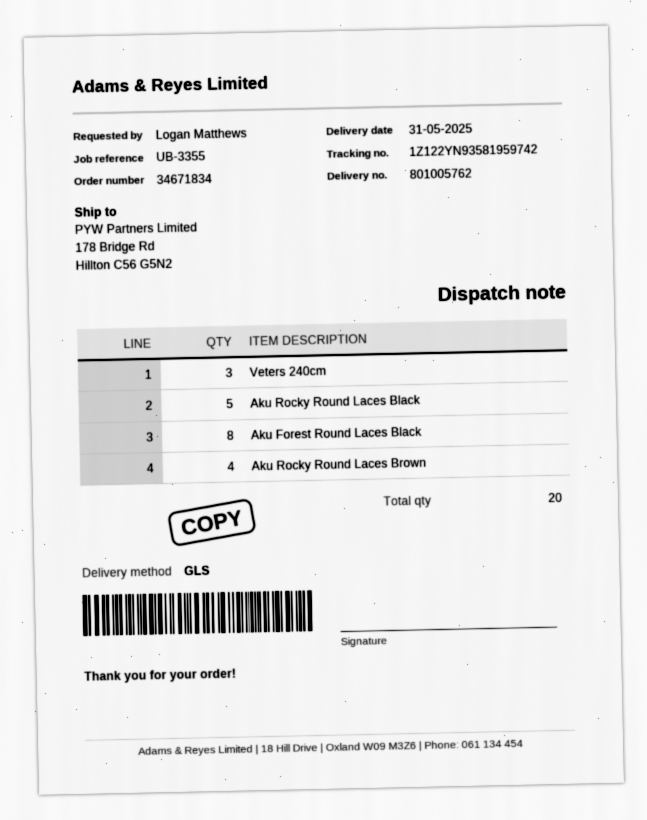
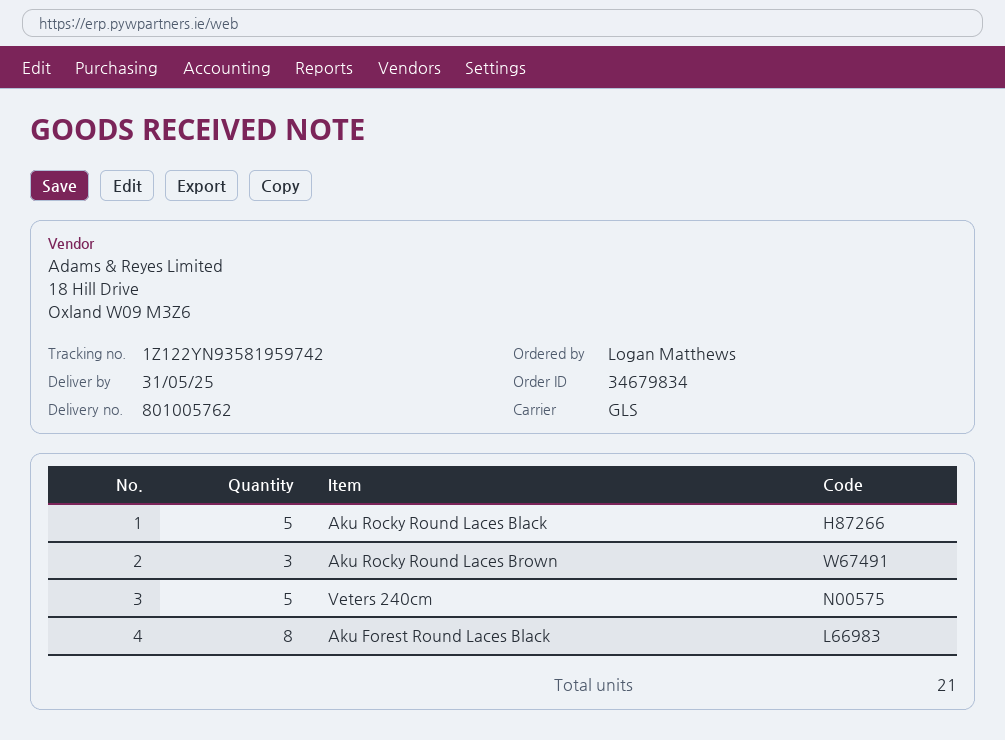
order number: 34671834 -> 34679834
Veters 240cm: 3 -> 5
Aku Rocky Round Laces Brown: 4 -> 3
total quantity: 20 -> 21

